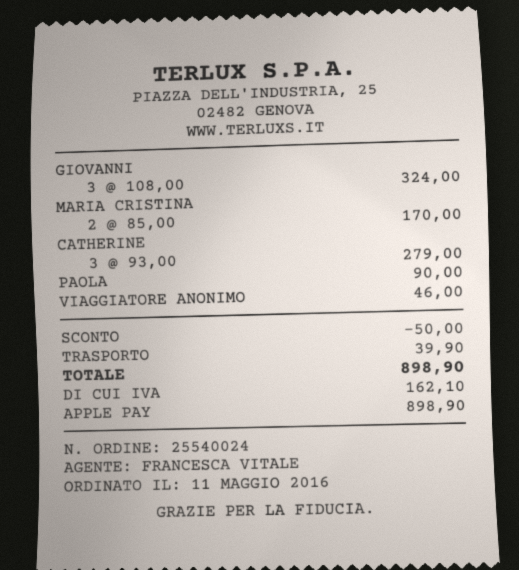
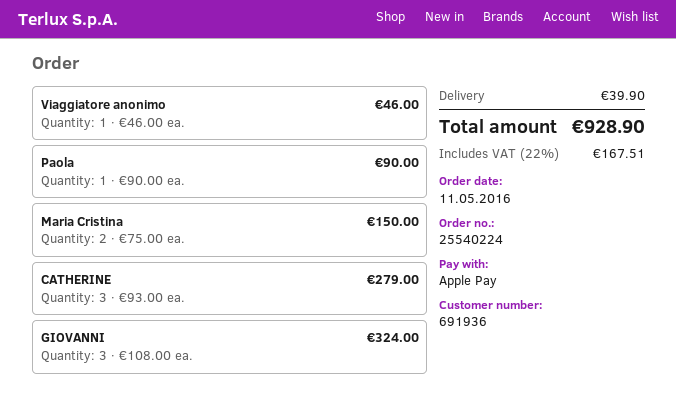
order number: 25540024 -> 25540224
MARIA CRISTINA: 2 x 85.00 = 170.00 -> 2 x 75.00 = 150.00
discount: 50.00 -> none
tax: 162.10 -> 167.51
total: 898.90 -> 928.90

